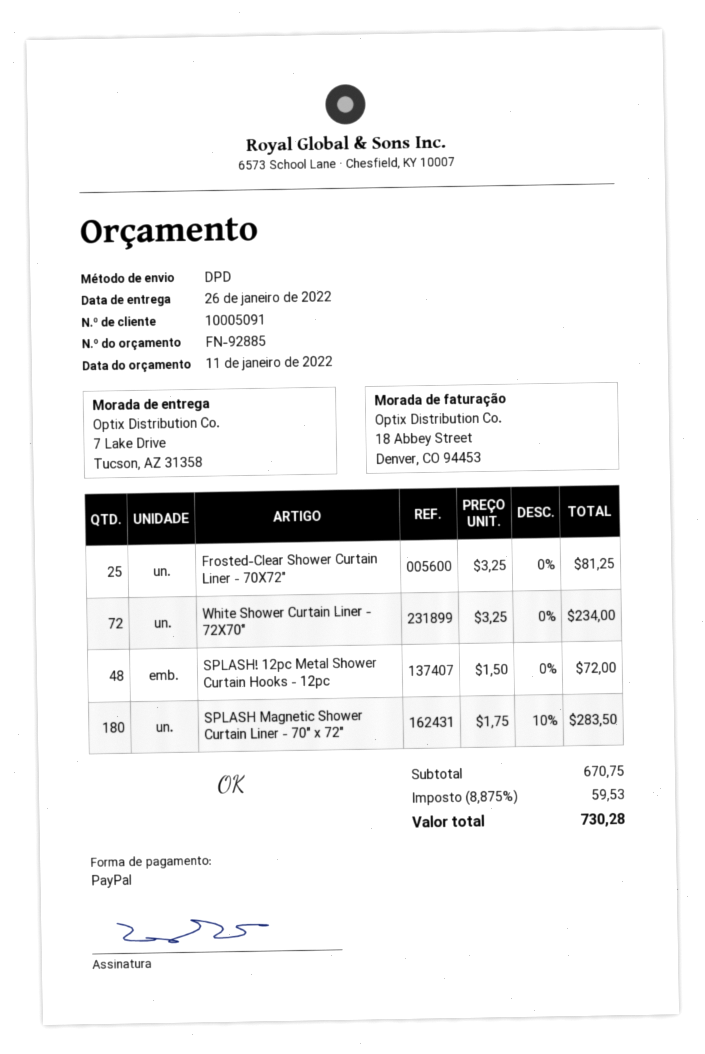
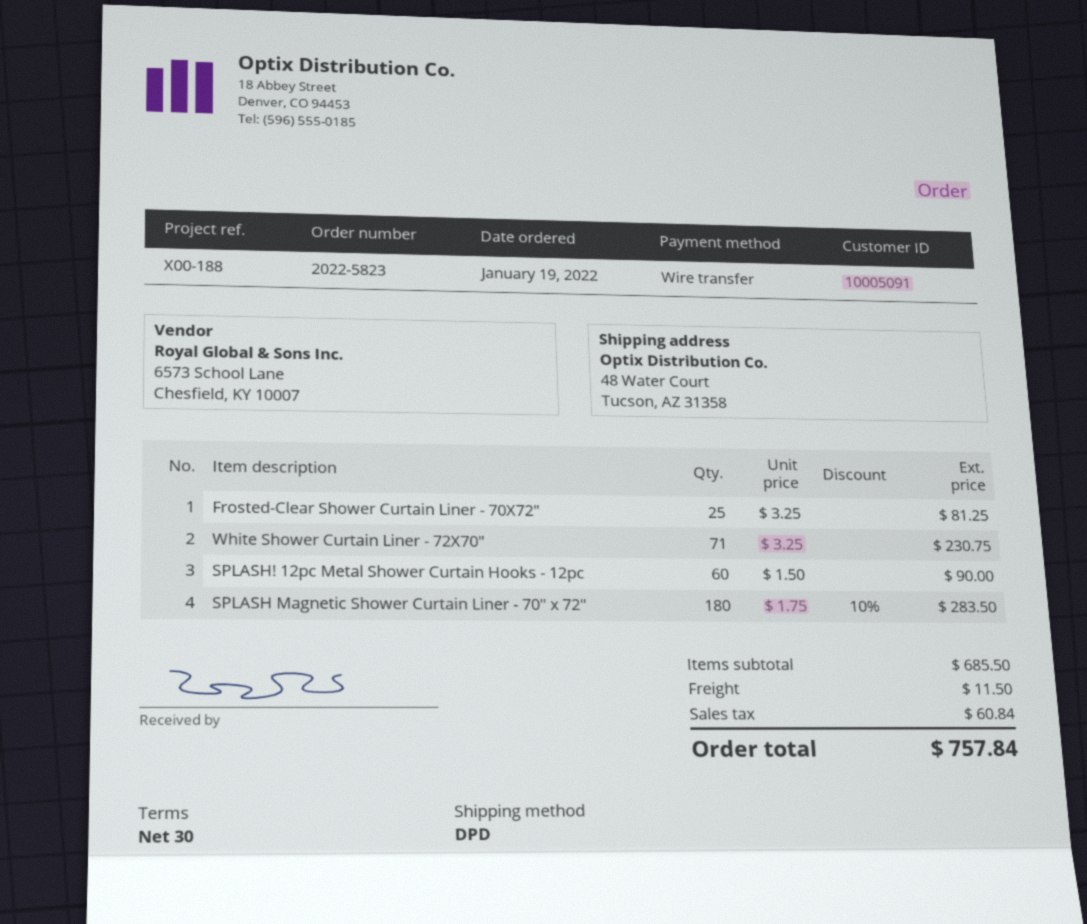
payment method: PayPal -> bank transfer
ship to: 7 Lake Drive, Tucson, AZ 31358 -> 48 Water Court, Tucson, AZ 31358
White Shower Curtain Liner - 72X70": 72 x 3.25 = 234.00 -> 71 x 3.25 = 230.75
SPLASH! 12pc Metal Shower Curtain Hooks - 12pc: 48 x 1.50 = 72.00 -> 60 x 1.50 = 90.00
subtotal: 670.75 -> 685.50
shipping: none -> 11.50
tax: 59.53 -> 60.84
total: 730.28 -> 757.84

